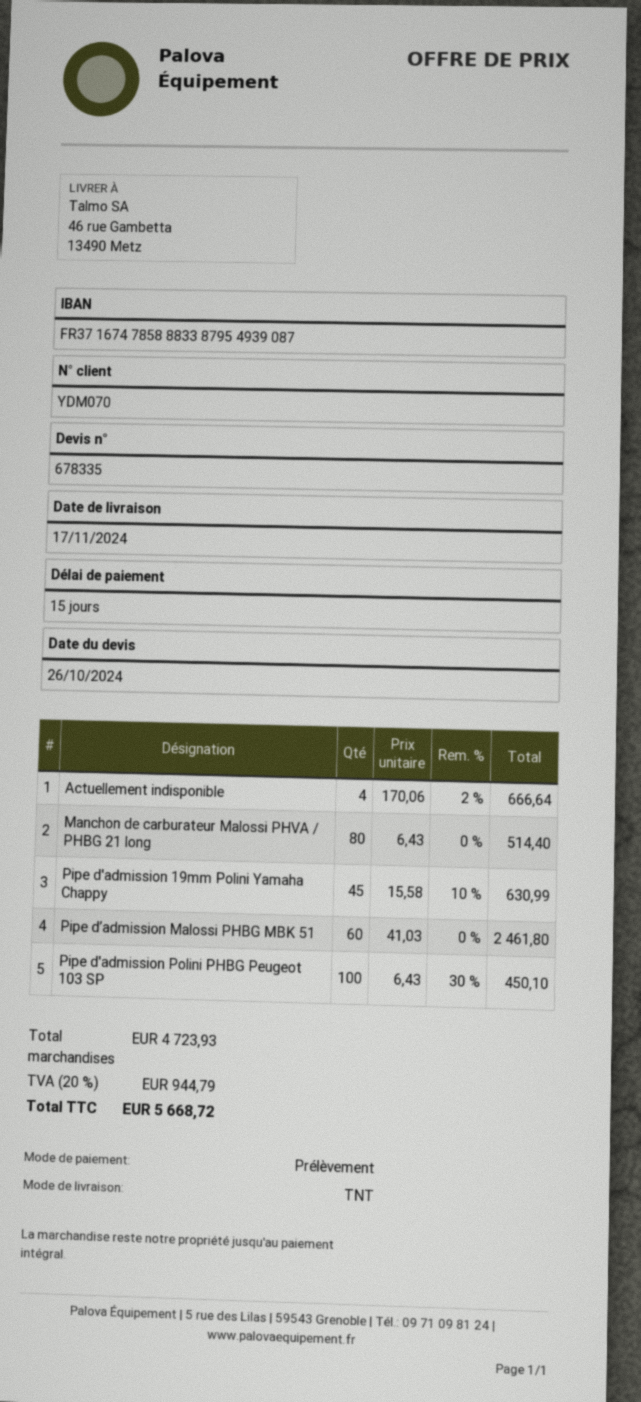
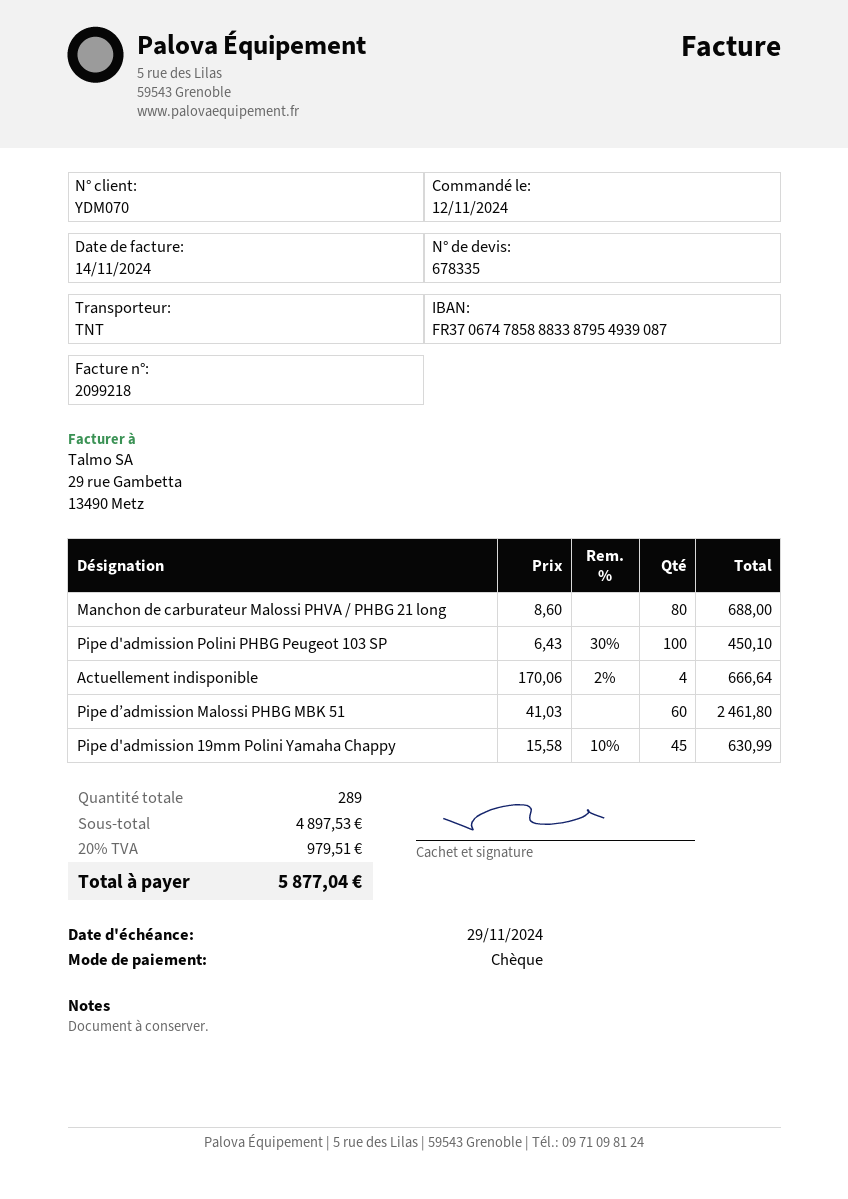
payment method: direct debit -> cheque
bank account: FR3716747858883387954939087 -> FR3706747858883387954939087
Manchon de carburateur Malossi PHVA / PHBG 21 long: 80 x 6.43 = 514.40 -> 80 x 8.60 = 688.00
subtotal: 4723.93 -> 4897.53
tax: 20% = 944.79 -> 20% = 979.51
total: 5668.72 -> 5877.04

